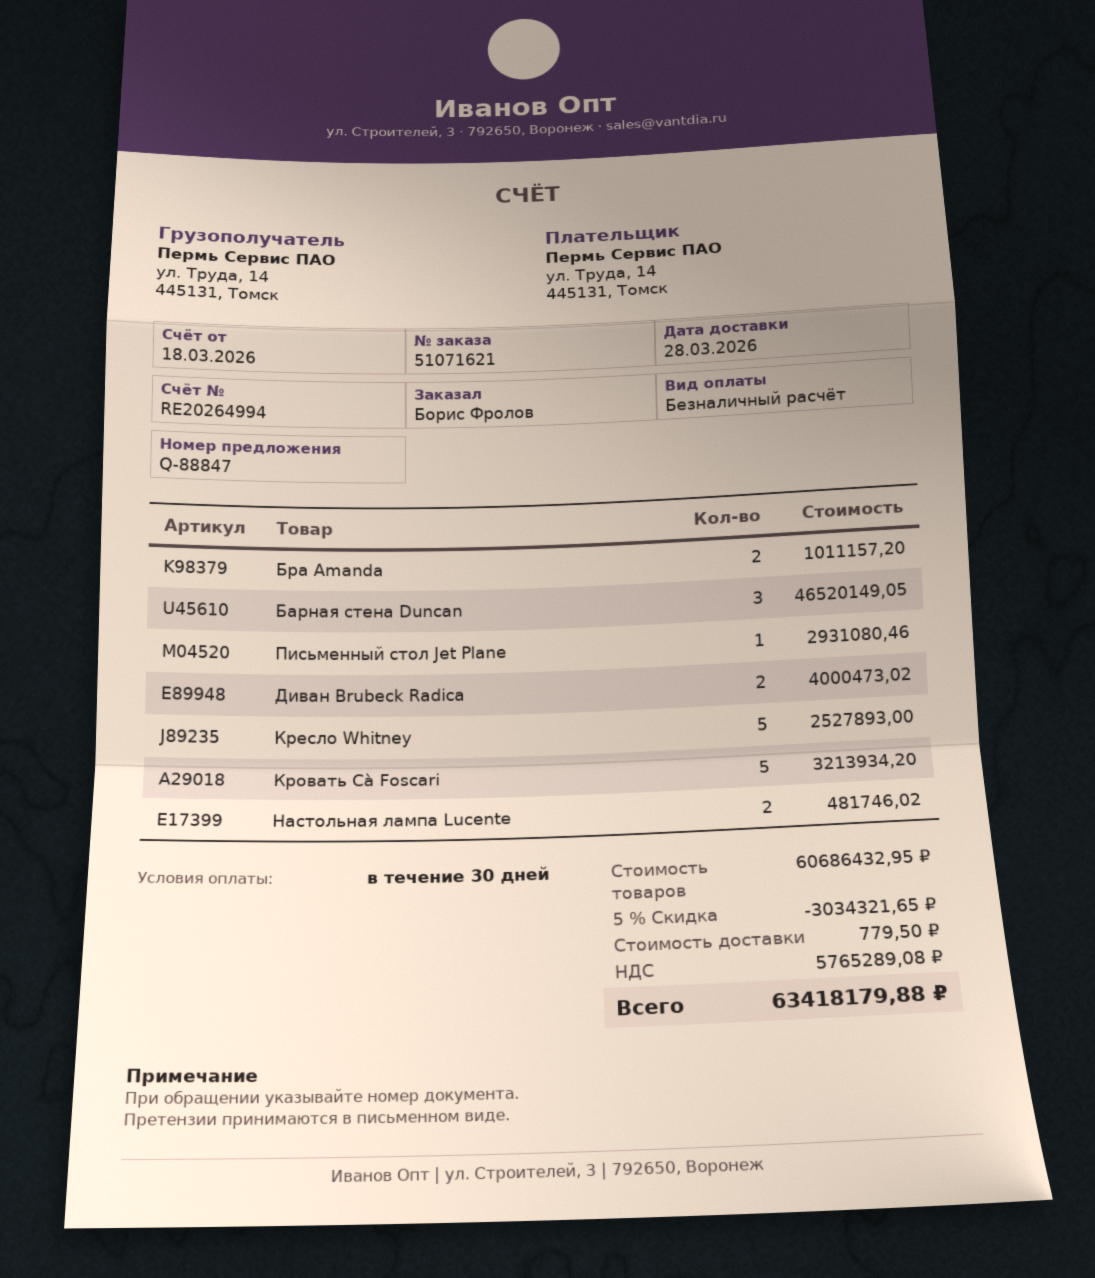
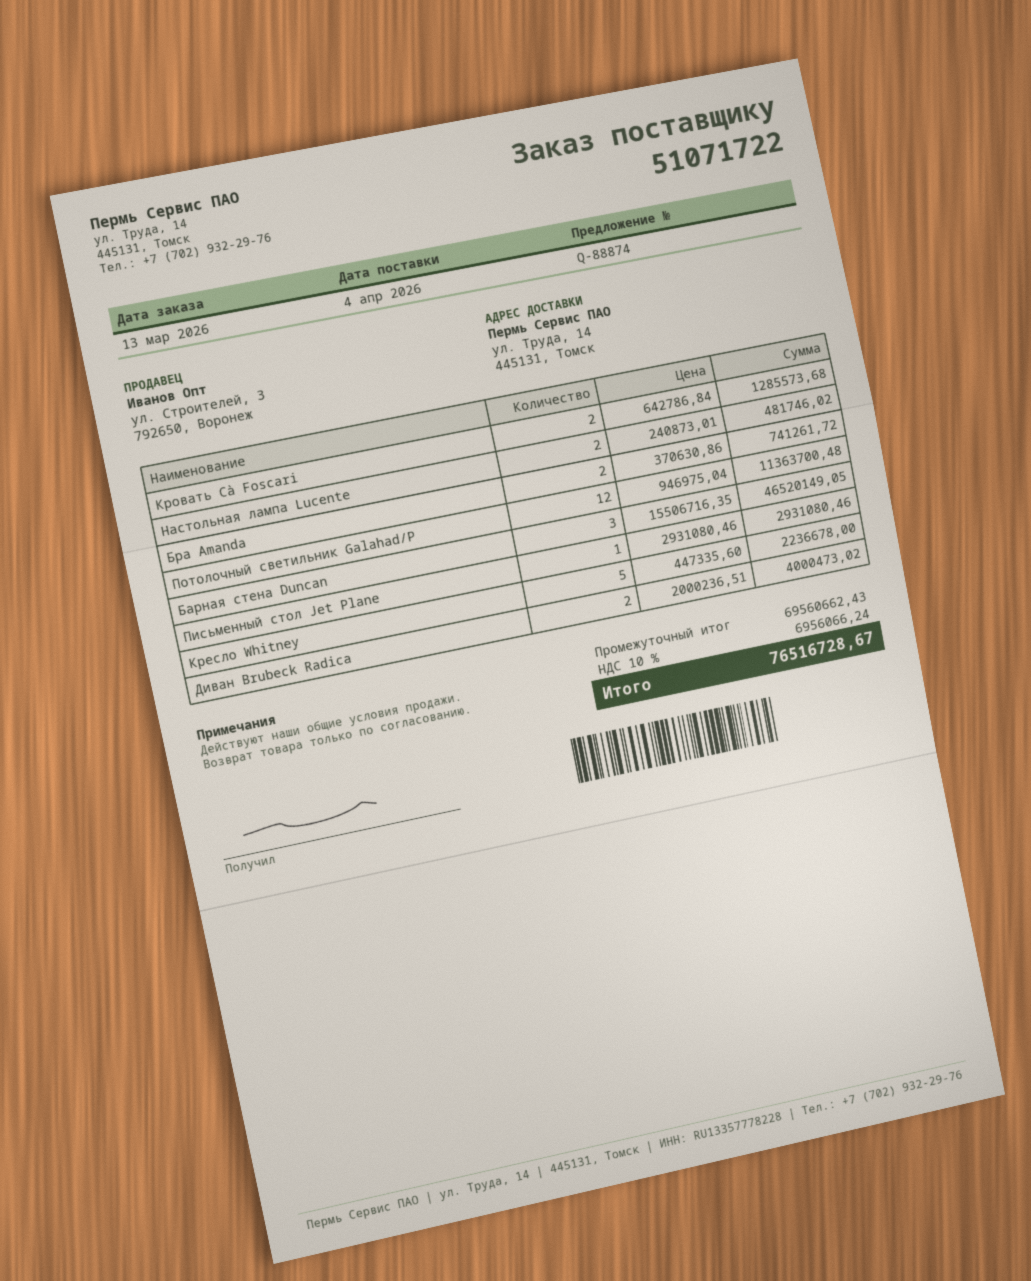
quote number: Q-88847 -> Q-88874
order number: 51071621 -> 51071722
delivery date: 2026-03-28 -> 2026-04-04
Бра Amanda: 2 for 1011157.20 -> 2 for 741261.72
Кресло Whitney: 5 for 2527893.00 -> 5 for 2236678.00
Кровать Cà Foscari: 5 for 3213934.20 -> 2 for 1285573.68
Потолочный светильник Galahad/P: none -> 12 for 11363700.48
subtotal: 60686432.95 -> 69560662.43
discount: 5% = 3034321.65 -> none
shipping: 779.50 -> none
tax: 5765289.08 -> 6956066.24
total: 63418179.88 -> 76516728.67

